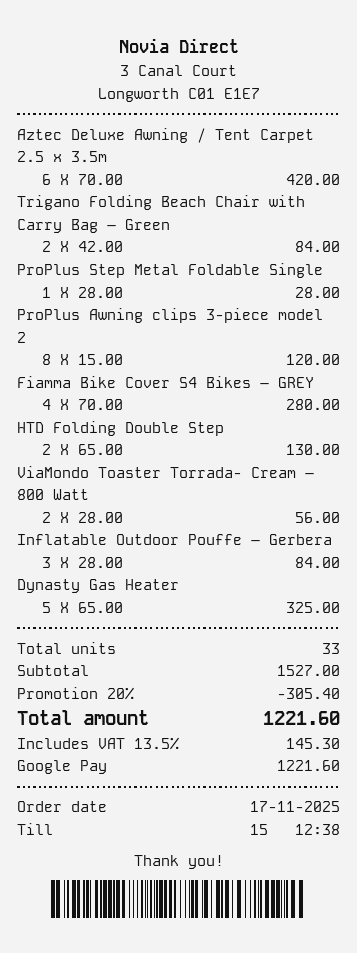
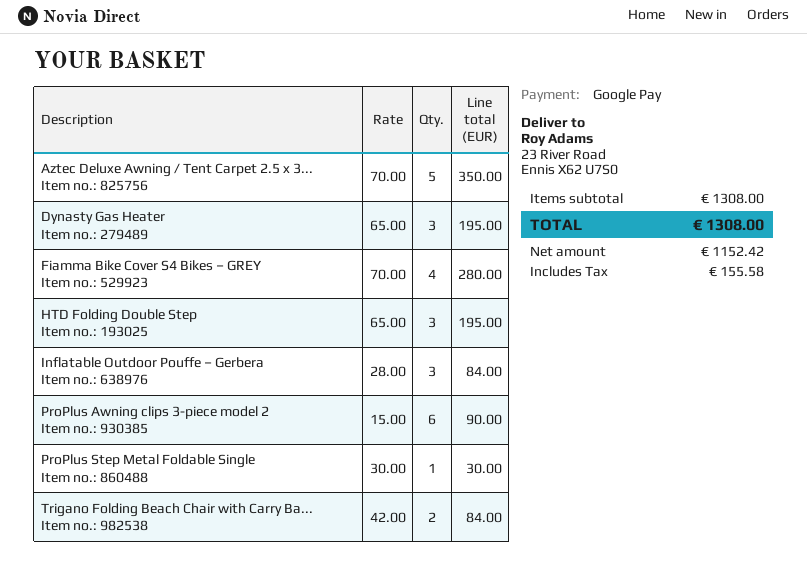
Aztec Deluxe Awning / Tent Carpet 2.5 x 3.5m: 6 x 70.00 = 420.00 -> 5 x 70.00 = 350.00
ProPlus Step Metal Foldable Single: 1 x 28.00 = 28.00 -> 1 x 30.00 = 30.00
ProPlus Awning clips 3-piece model 2: 8 x 15.00 = 120.00 -> 6 x 15.00 = 90.00
HTD Folding Double Step: 2 x 65.00 = 130.00 -> 3 x 65.00 = 195.00
ViaMondo Toaster Torrada- Cream – 800 Watt: 2 x 28.00 = 56.00 -> none
Dynasty Gas Heater: 5 x 65.00 = 325.00 -> 3 x 65.00 = 195.00
subtotal: 1527.00 -> 1308.00
discount: 20% = 305.40 -> none
tax: 145.30 -> 155.58
total: 1221.60 -> 1308.00

